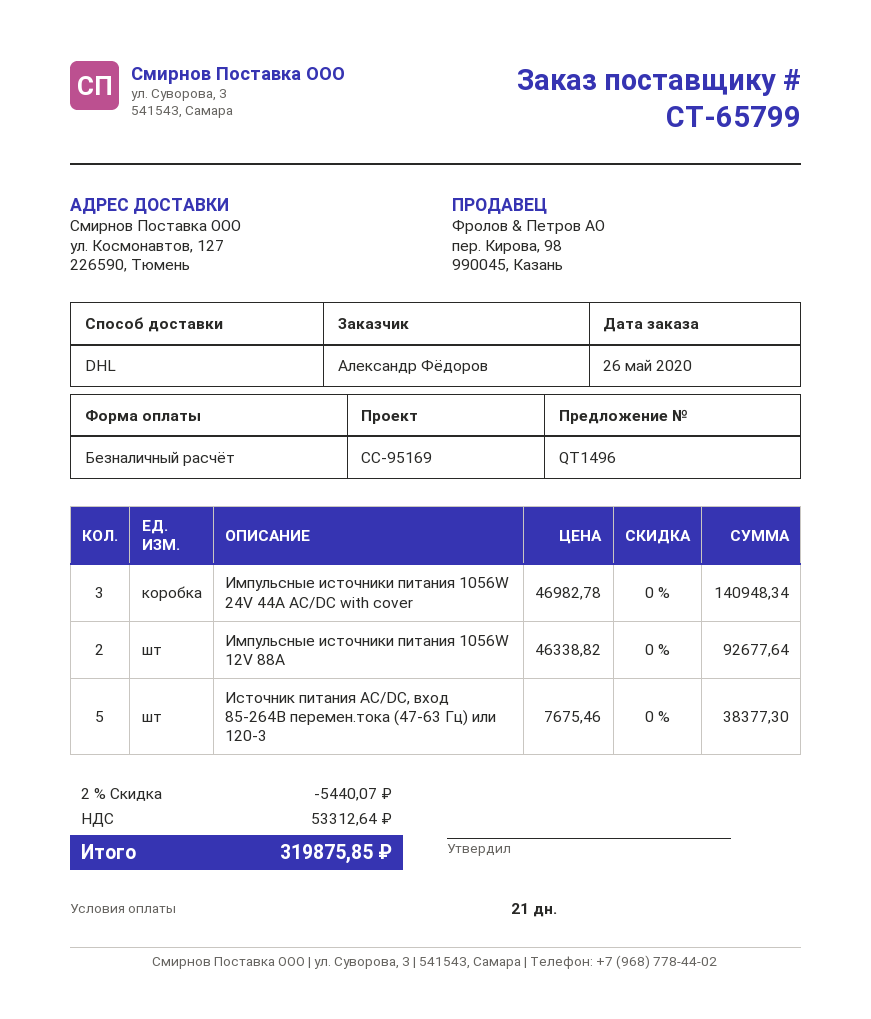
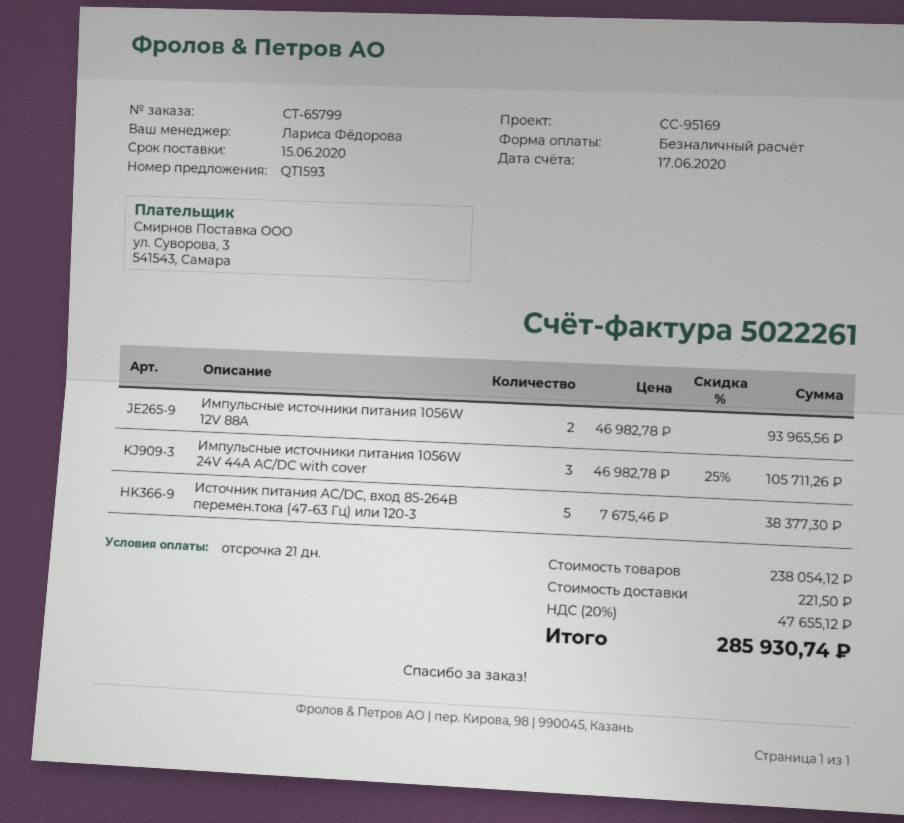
quote number: QT1496 -> QT1593
Импульсные источники питания 1056W 24V 44A AC/DC with cover: 3 x 46982.78 = 140948.34 -> 3 x 46982.78 - 25% = 105711.26
Импульсные источники питания 1056W 12V 88A: 2 x 46338.82 = 92677.64 -> 2 x 46982.78 = 93965.56
discount: 2% = 5440.07 -> none
shipping: none -> 221.50
tax: 53312.64 -> 47655.12
total: 319875.85 -> 285930.74

